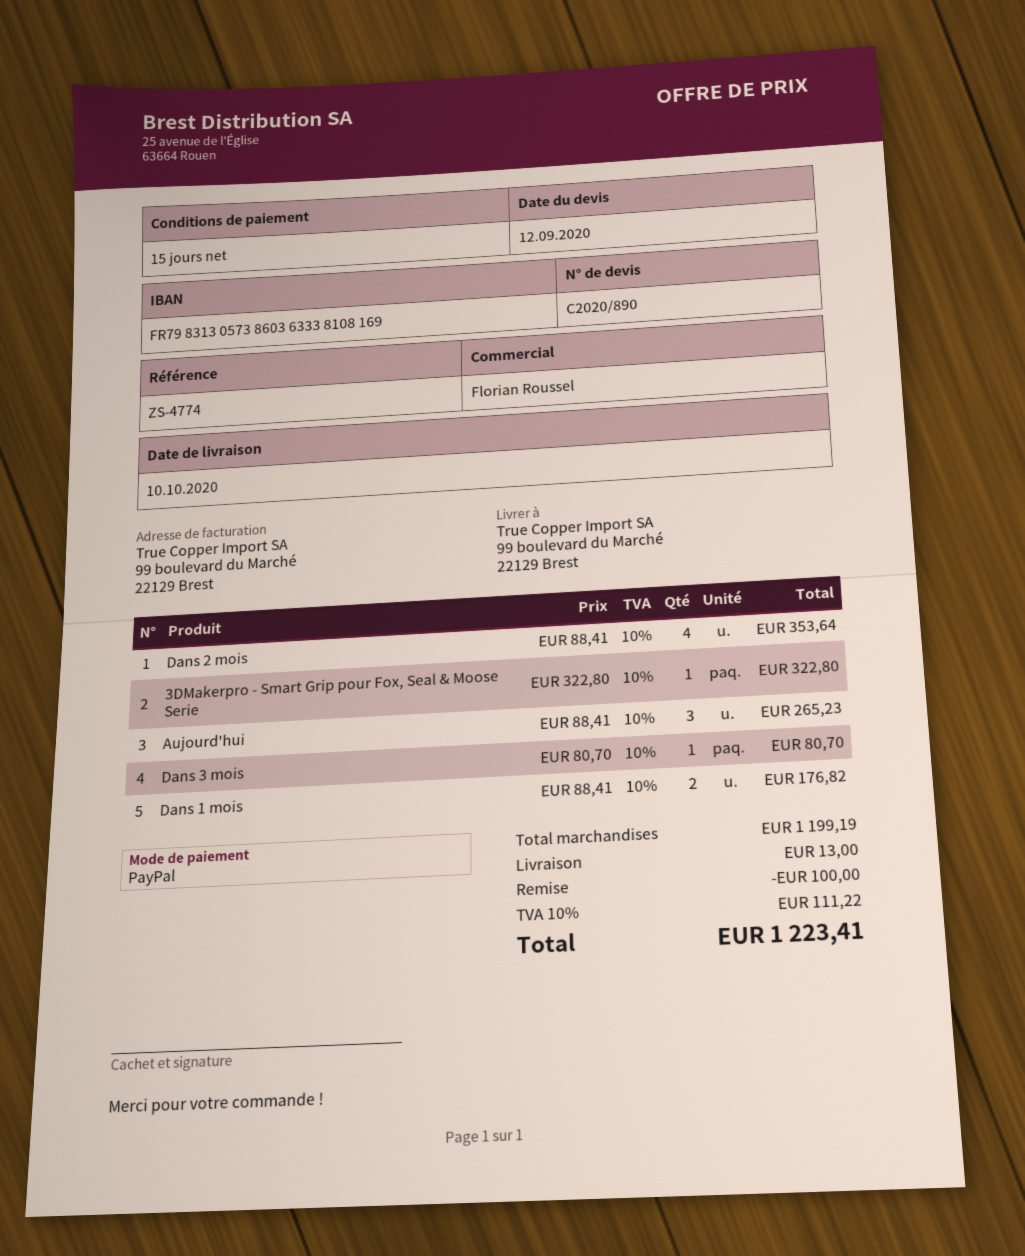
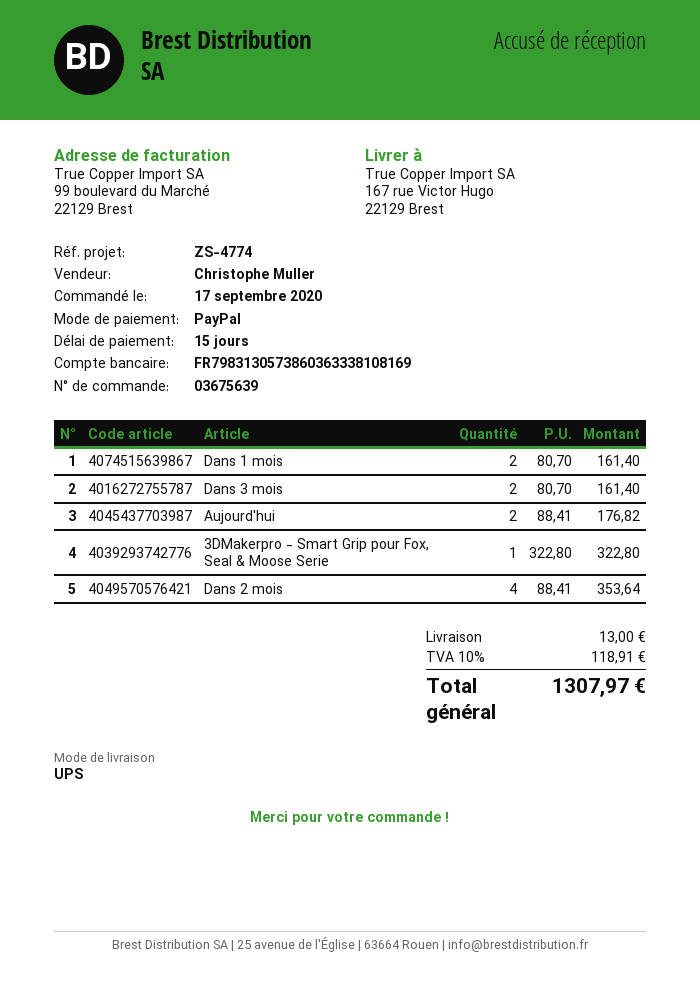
sales rep: Florian Roussel -> Christophe Muller
ship to: 99 boulevard du Marché, 22129 Brest -> 167 rue Victor Hugo, 22129 Brest
Aujourd'hui: 3 x 88.41 = 265.23 -> 2 x 88.41 = 176.82
Dans 3 mois: 1 x 80.70 = 80.70 -> 2 x 80.70 = 161.40
Dans 1 mois: 2 x 88.41 = 176.82 -> 2 x 80.70 = 161.40
discount: 100.00 -> none
tax: 10% = 111.22 -> 10% = 118.91
total: 1223.41 -> 1307.97

